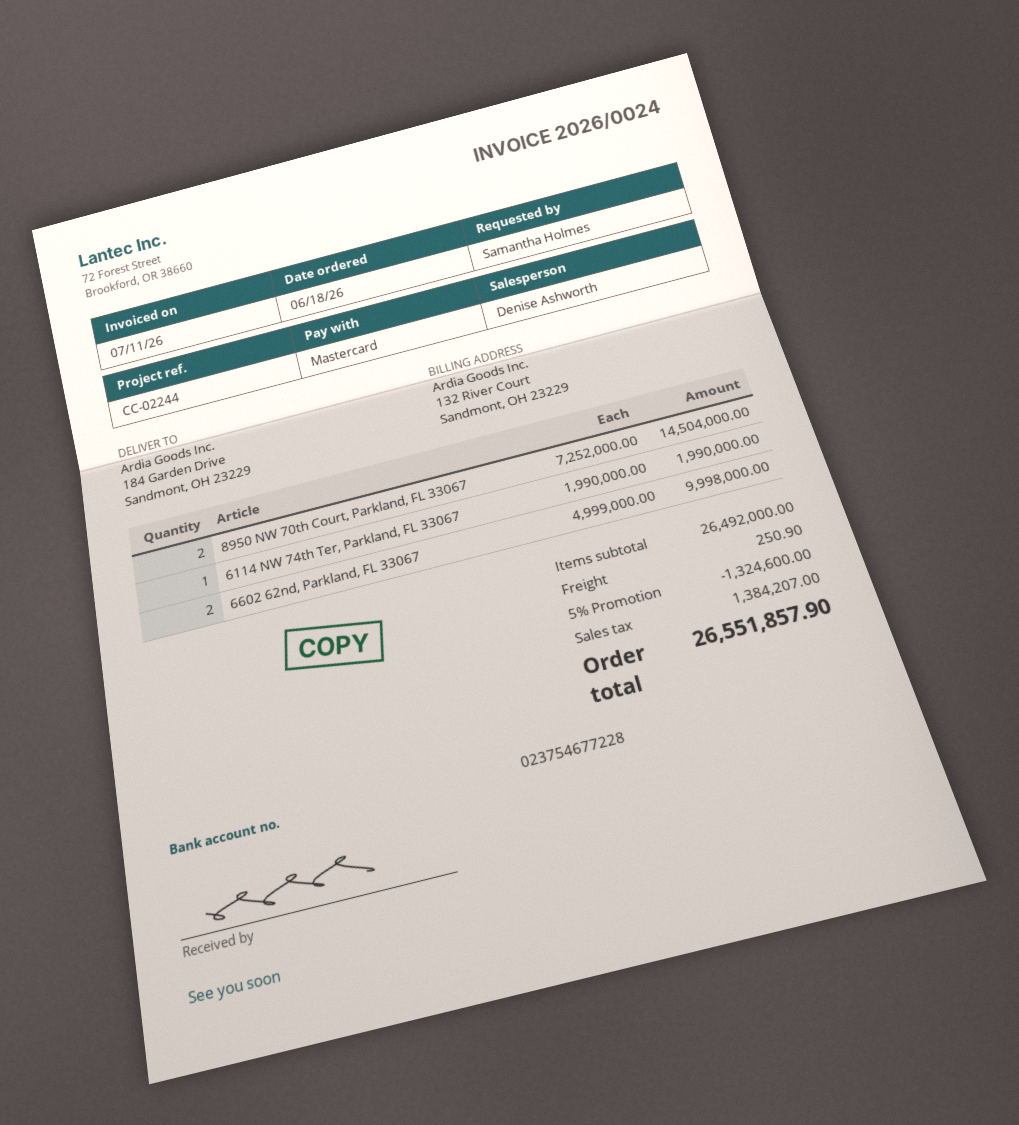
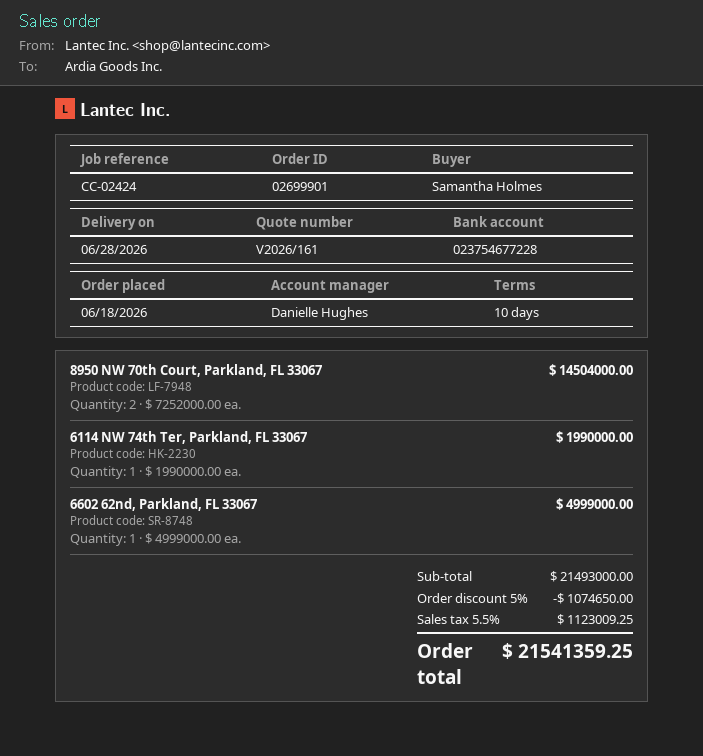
reference: CC-02244 -> CC-02424
sales rep: Denise Ashworth -> Danielle Hughes
6602 62nd, Parkland, FL 33067: 2 x 4999000.00 = 9998000.00 -> 1 x 4999000.00 = 4999000.00
subtotal: 26492000.00 -> 21493000.00
discount: 5% = 1324600.00 -> 5% = 1074650.00
shipping: 250.90 -> none
tax: 1384207.00 -> 1123009.25
total: 26551857.90 -> 21541359.25

